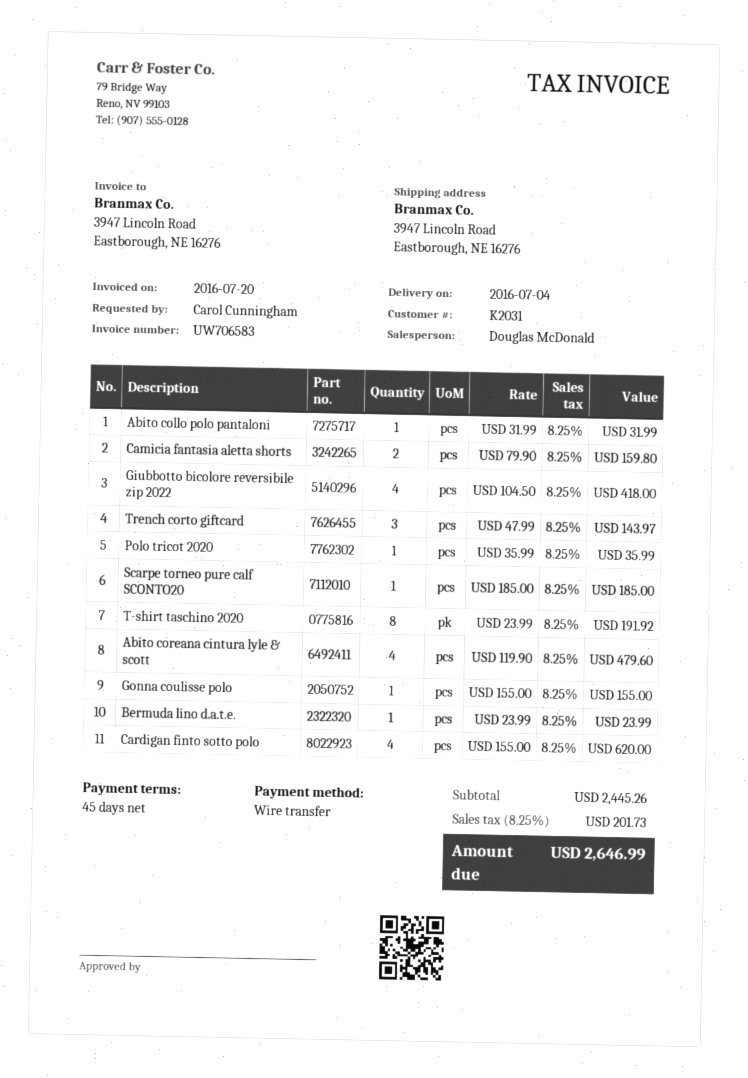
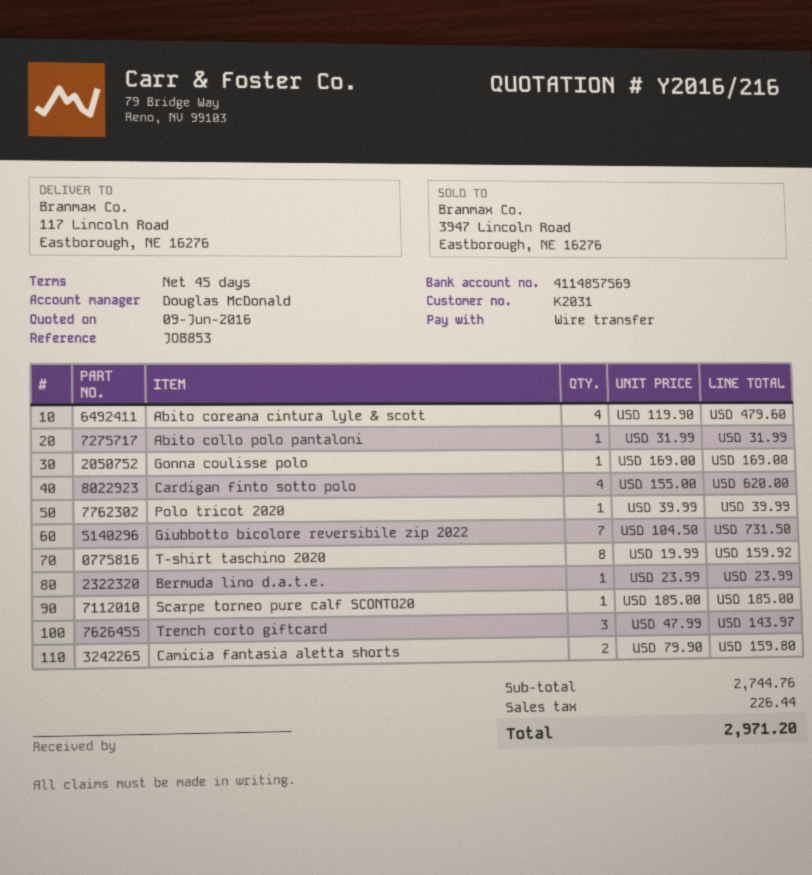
ship to: 3947 Lincoln Road, Eastborough, NE 16276 -> 117 Lincoln Road, Eastborough, NE 16276
Giubbotto bicolore reversibile zip 2022: 4 x 104.50 = 418.00 -> 7 x 104.50 = 731.50
Polo tricot 2020: 1 x 35.99 = 35.99 -> 1 x 39.99 = 39.99
T-shirt taschino 2020: 8 x 23.99 = 191.92 -> 8 x 19.99 = 159.92
Gonna coulisse polo: 1 x 155.00 = 155.00 -> 1 x 169.00 = 169.00
subtotal: 2445.26 -> 2744.76
tax: 201.73 -> 226.44
total: 2646.99 -> 2971.20

